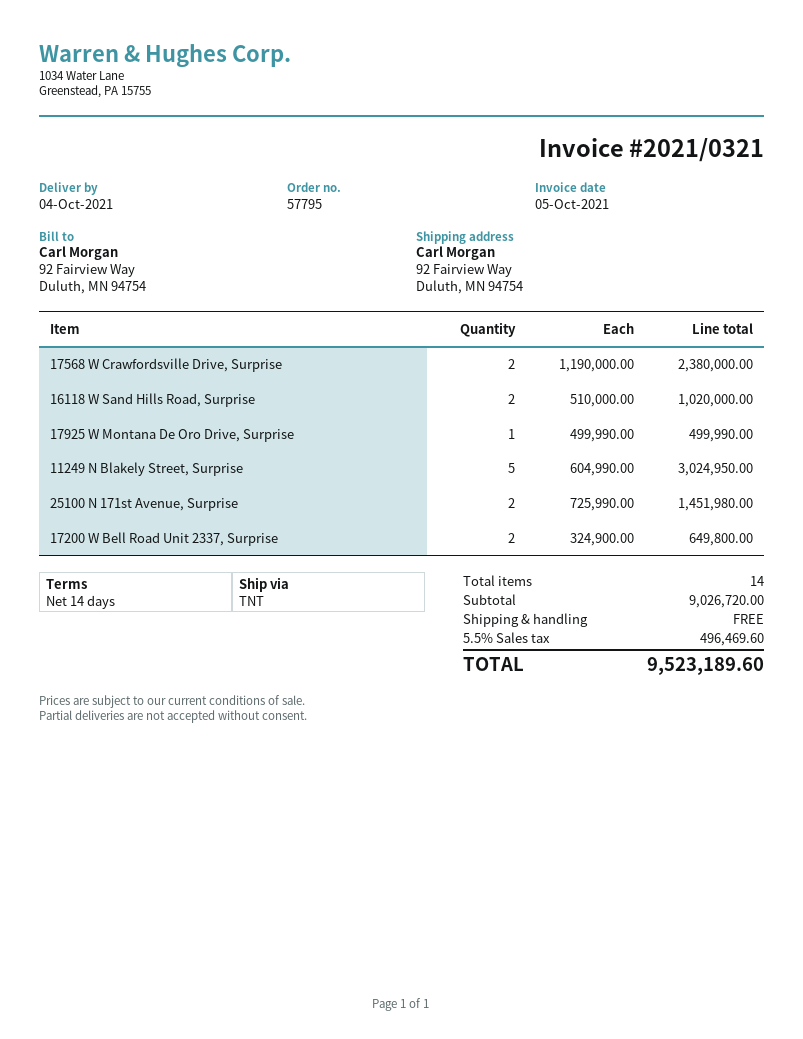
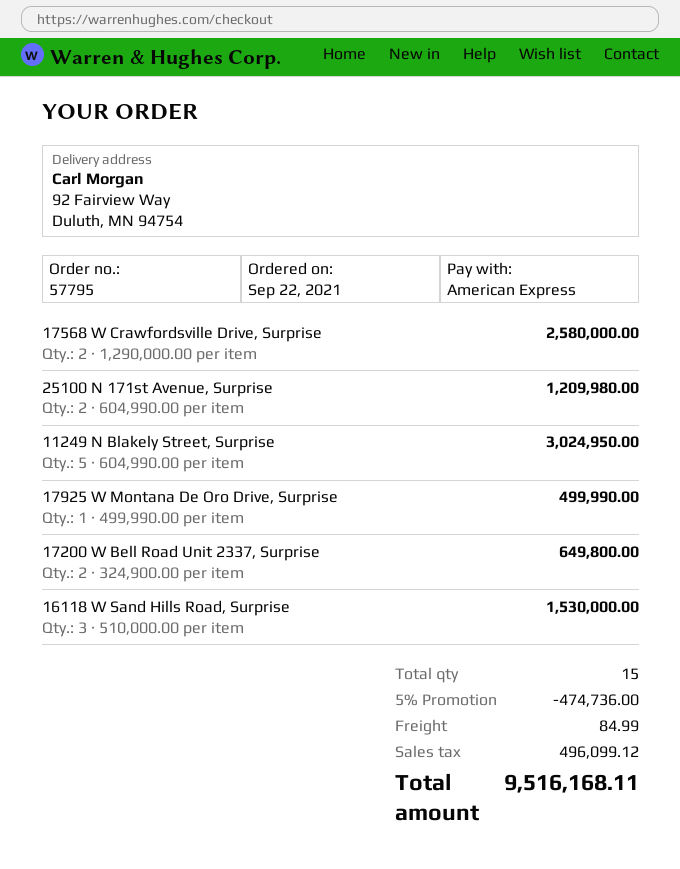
17568 W Crawfordsville Drive, Surprise: 2 x 1190000.00 = 2380000.00 -> 2 x 1290000.00 = 2580000.00
16118 W Sand Hills Road, Surprise: 2 x 510000.00 = 1020000.00 -> 3 x 510000.00 = 1530000.00
25100 N 171st Avenue, Surprise: 2 x 725990.00 = 1451980.00 -> 2 x 604990.00 = 1209980.00
total quantity: 14 -> 15
discount: none -> 5% = 474736.00
shipping: 0.00 -> 84.99
tax: 496469.60 -> 496099.12
total: 9523189.60 -> 9516168.11

